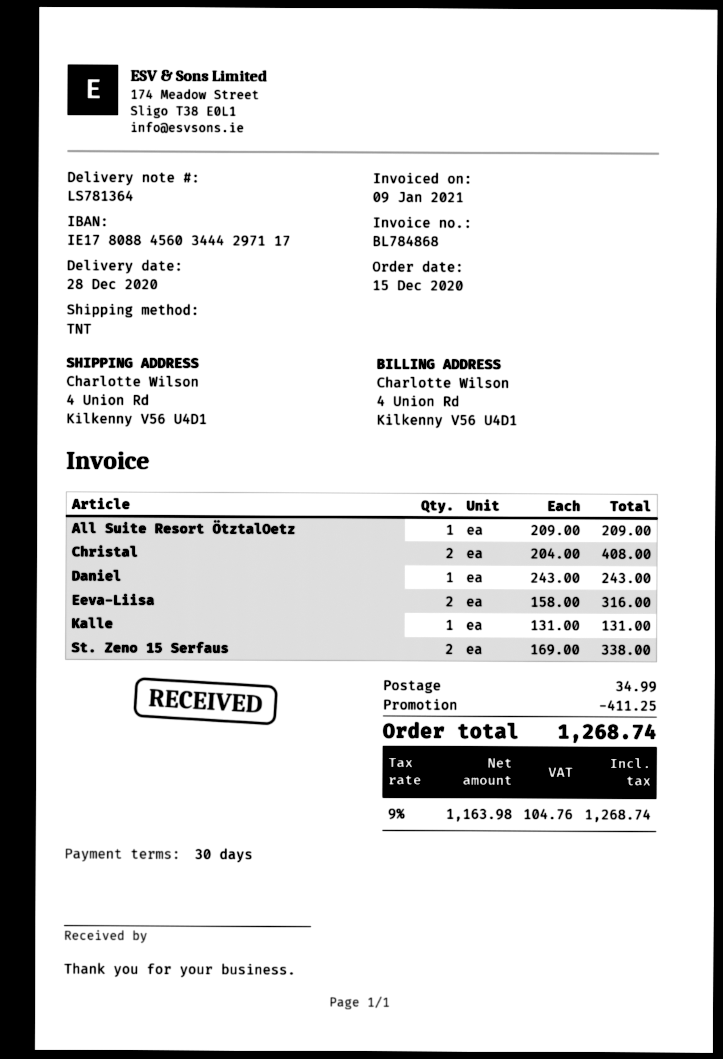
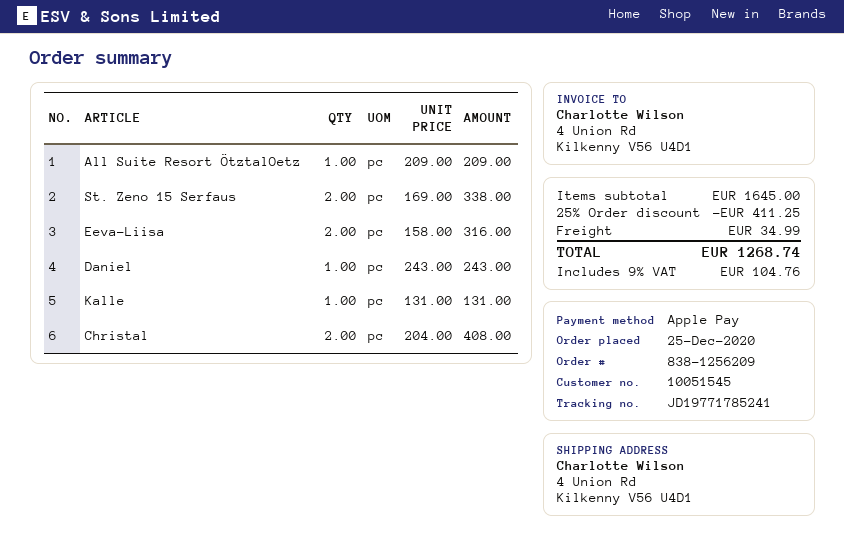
order date: 2020-12-15 -> 2020-12-25

